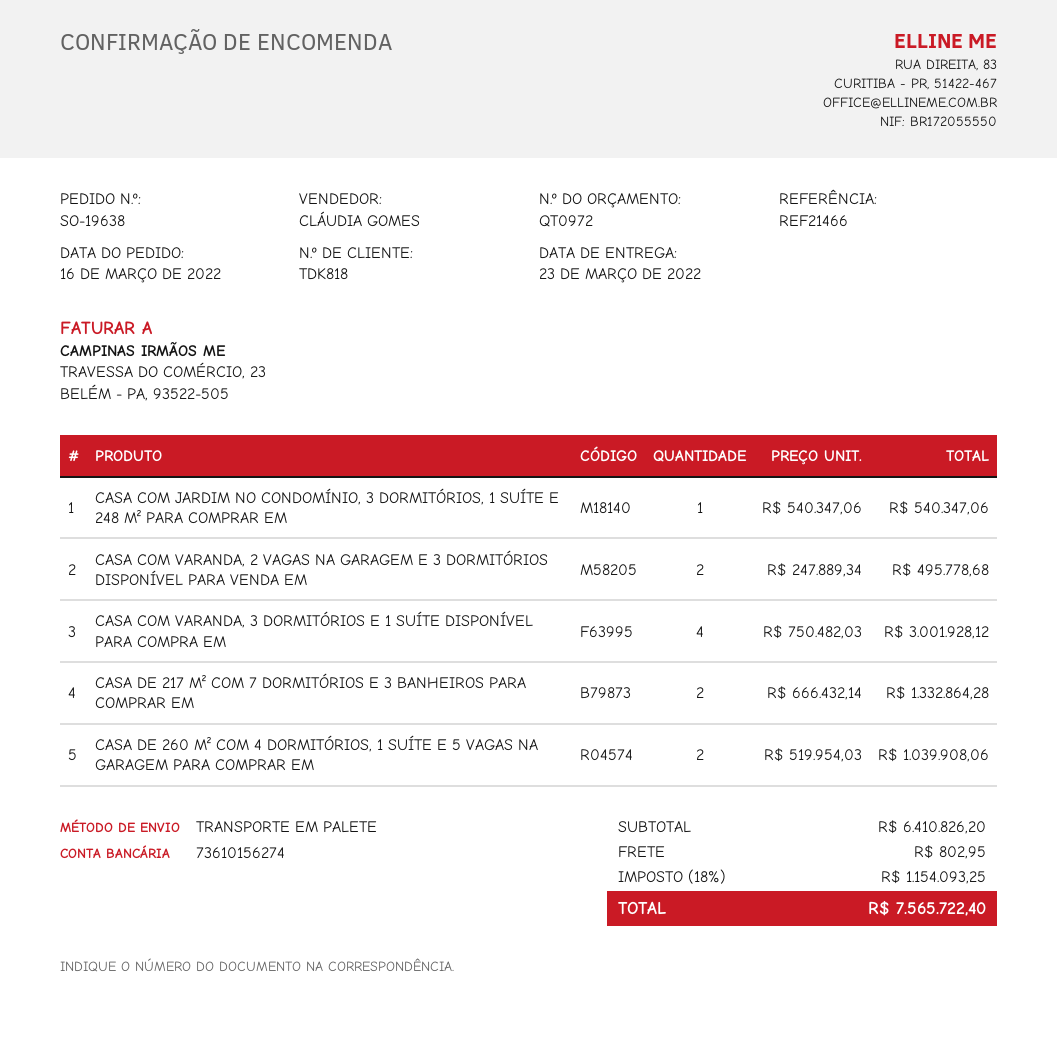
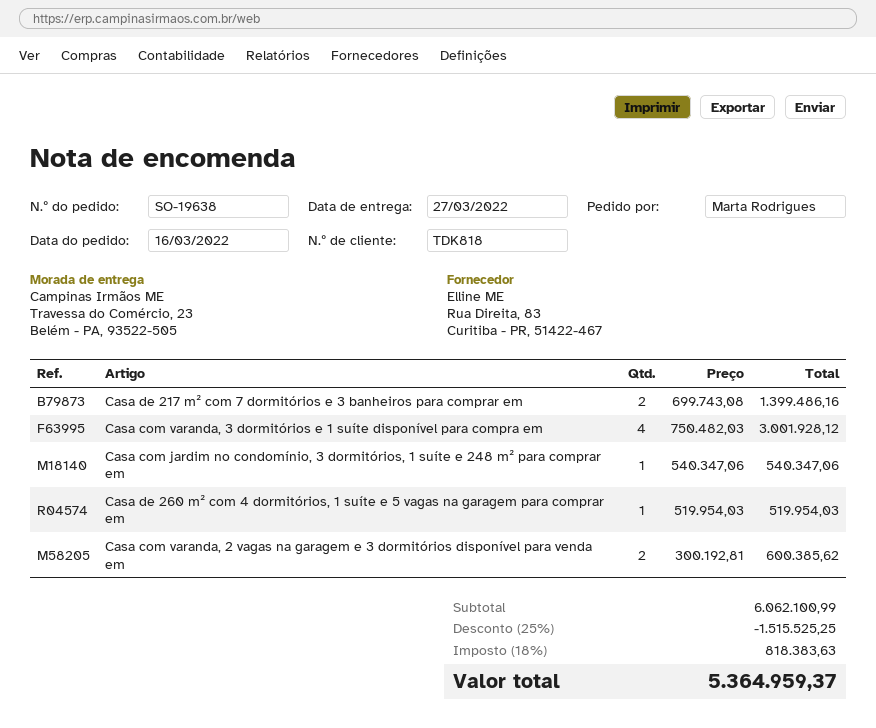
delivery date: 2022-03-23 -> 2022-03-27
CASA COM VARANDA, 2 VAGAS NA GARAGEM E 3 DORMITÓRIOS DISPONÍVEL PARA VENDA EM: 2 x 247889.34 = 495778.68 -> 2 x 300192.81 = 600385.62
CASA DE 217 M² COM 7 DORMITÓRIOS E 3 BANHEIROS PARA COMPRAR EM: 2 x 666432.14 = 1332864.28 -> 2 x 699743.08 = 1399486.16
CASA DE 260 M² COM 4 DORMITÓRIOS, 1 SUÍTE E 5 VAGAS NA GARAGEM PARA COMPRAR EM: 2 x 519954.03 = 1039908.06 -> 1 x 519954.03 = 519954.03
subtotal: 6410826.20 -> 6062100.99
discount: none -> 25% = 1515525.25
shipping: 802.95 -> none
tax: 18% = 1154093.25 -> 18% = 818383.63
total: 7565722.40 -> 5364959.37

